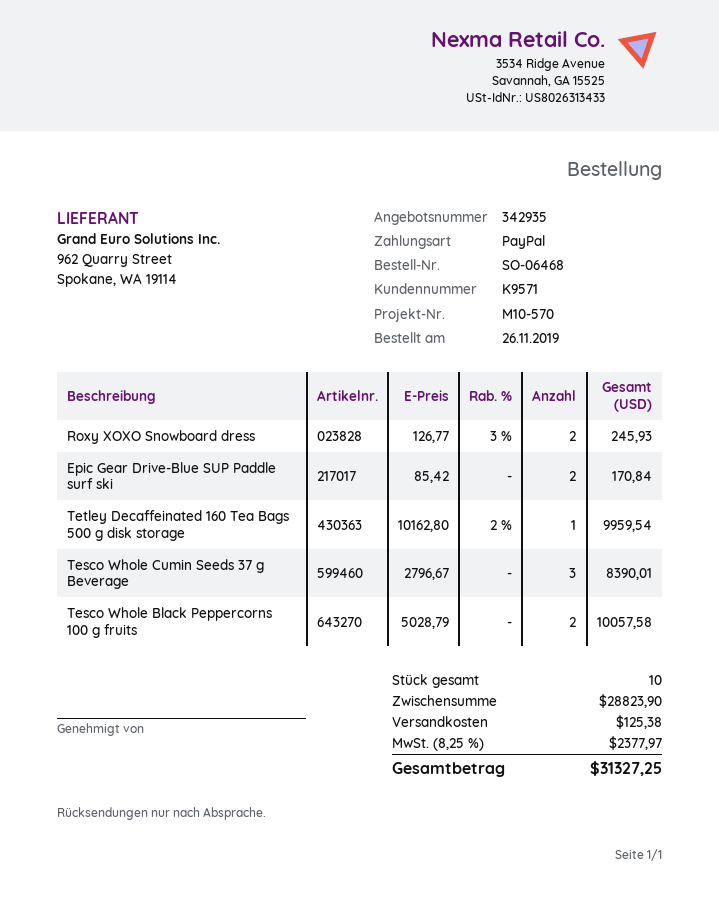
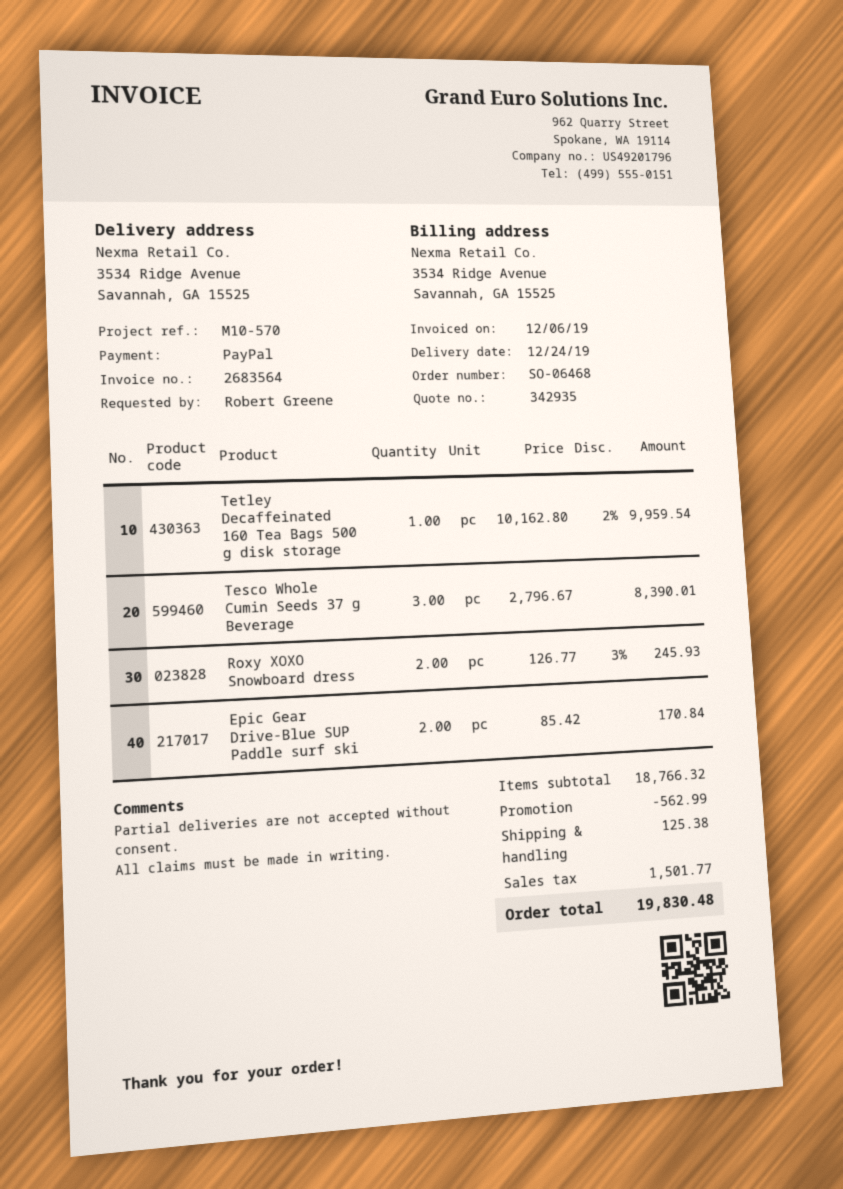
Tesco Whole Black Peppercorns 100 g fruits: 2 x 5028.79 = 10057.58 -> none
subtotal: 28823.90 -> 18766.32
discount: none -> 562.99
tax: 2377.97 -> 1501.77
total: 31327.25 -> 19830.48

